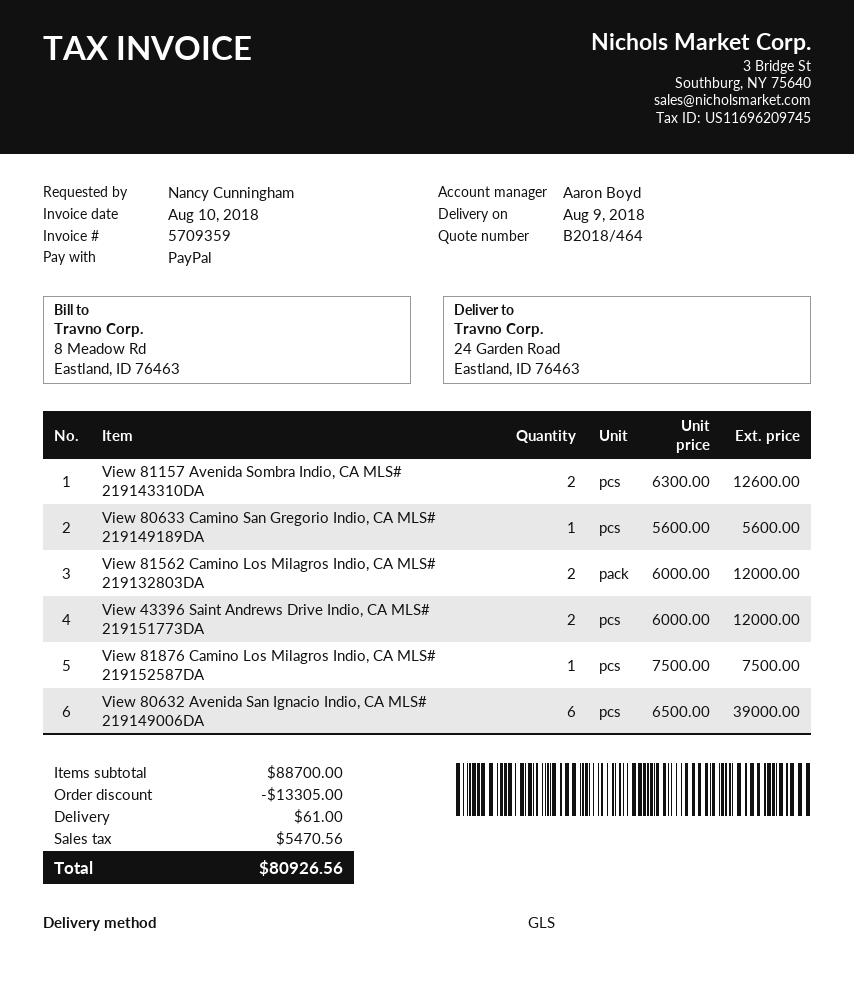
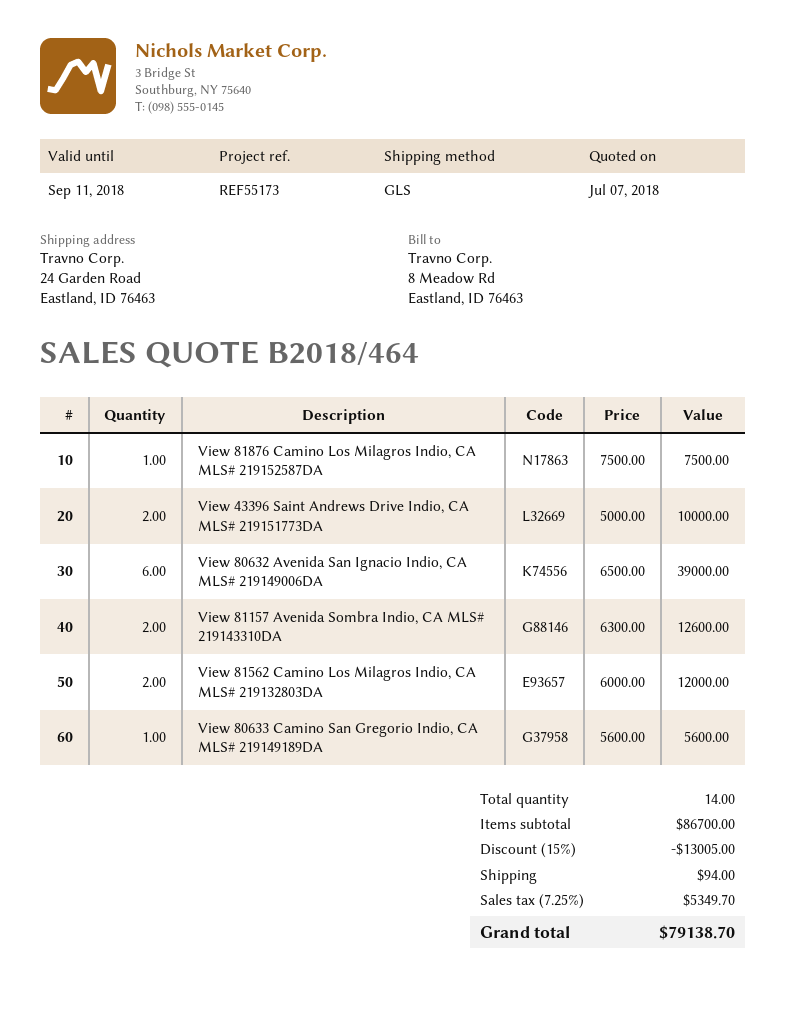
View 43396 Saint Andrews Drive Indio, CA MLS# 219151773DA: 2 x 6000.00 = 12000.00 -> 2 x 5000.00 = 10000.00
subtotal: 88700.00 -> 86700.00
discount: 13305.00 -> 13005.00
shipping: 61.00 -> 94.00
tax: 5470.56 -> 5349.70
total: 80926.56 -> 79138.70

